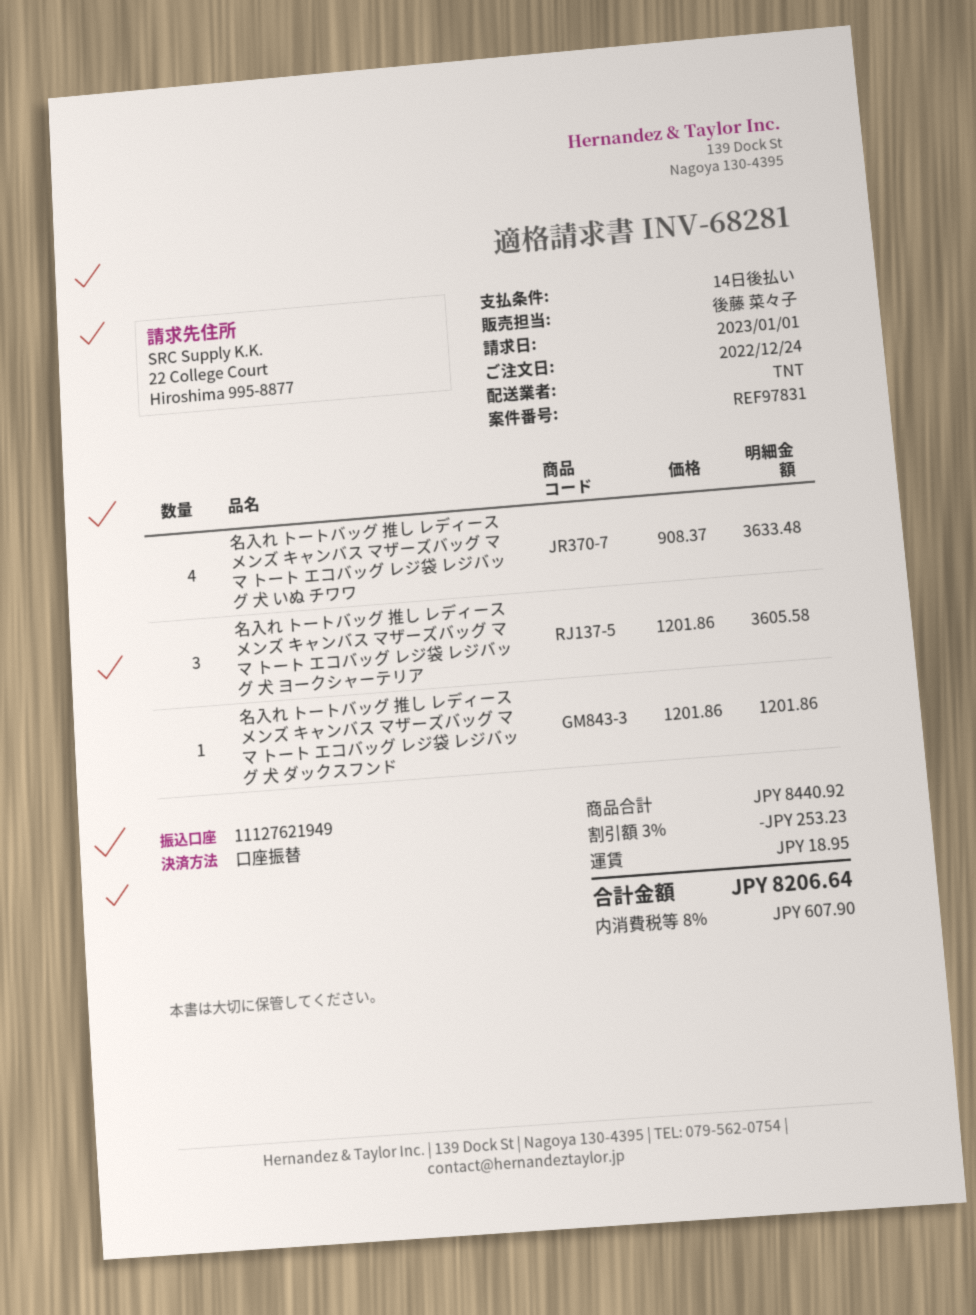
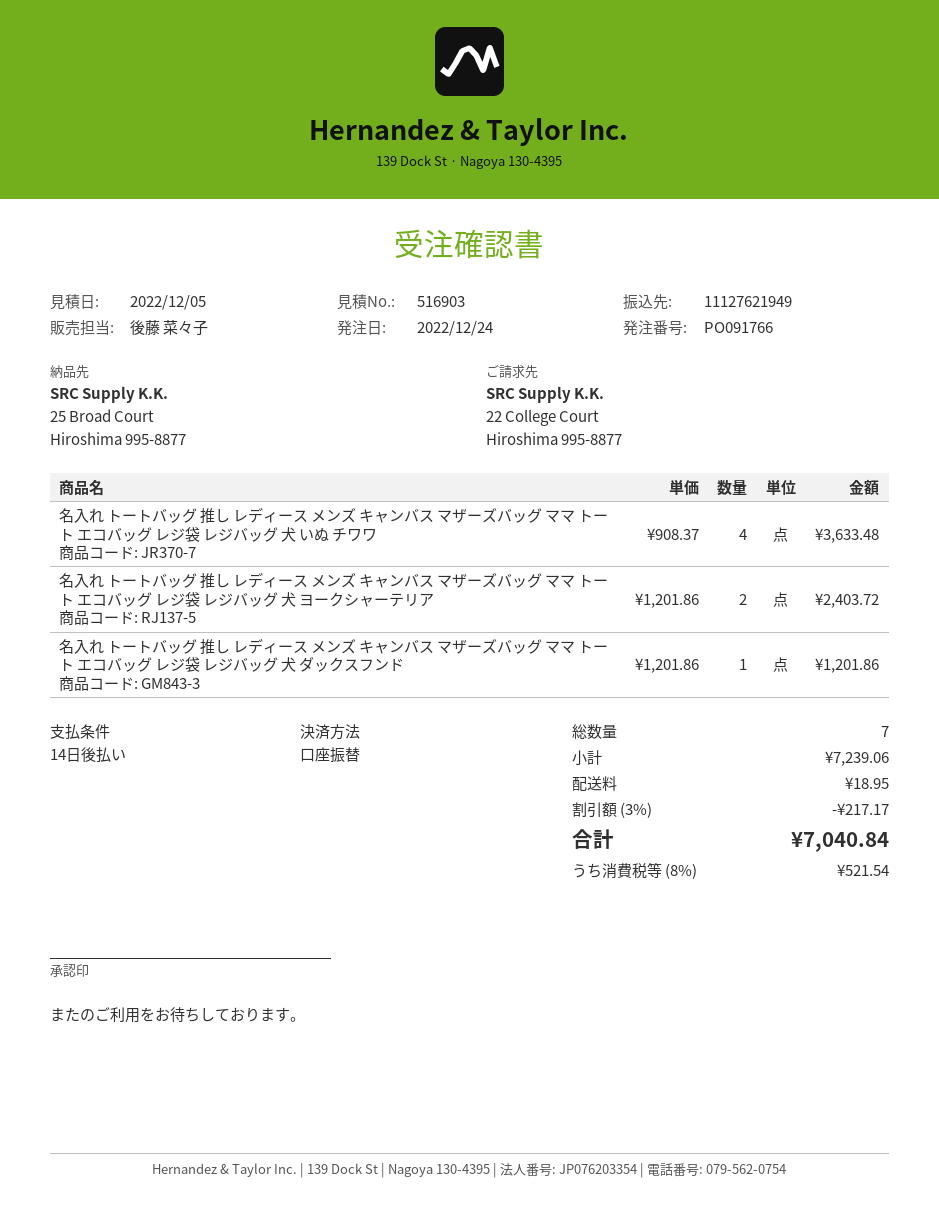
名入れ トートバッグ 推し レディース メンズ キャンバス マザーズバッグ ママ トート エコバッグ レジ袋 レジバッグ 犬 ヨークシャーテリア: 3 x 1201.86 = 3605.58 -> 2 x 1201.86 = 2403.72
subtotal: 8440.92 -> 7239.06
discount: 3% = 253.23 -> 3% = 217.17
tax: 8% = 607.90 -> 8% = 521.54
total: 8206.64 -> 7040.84

